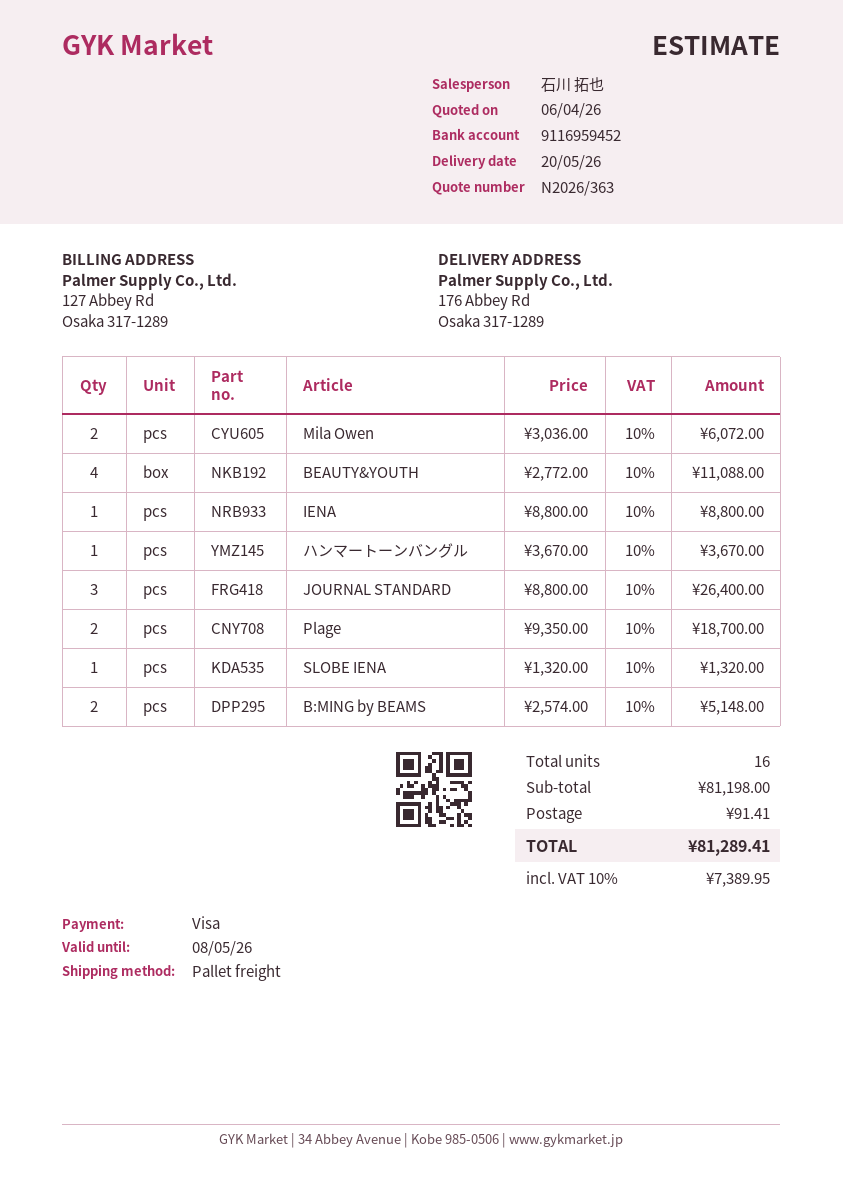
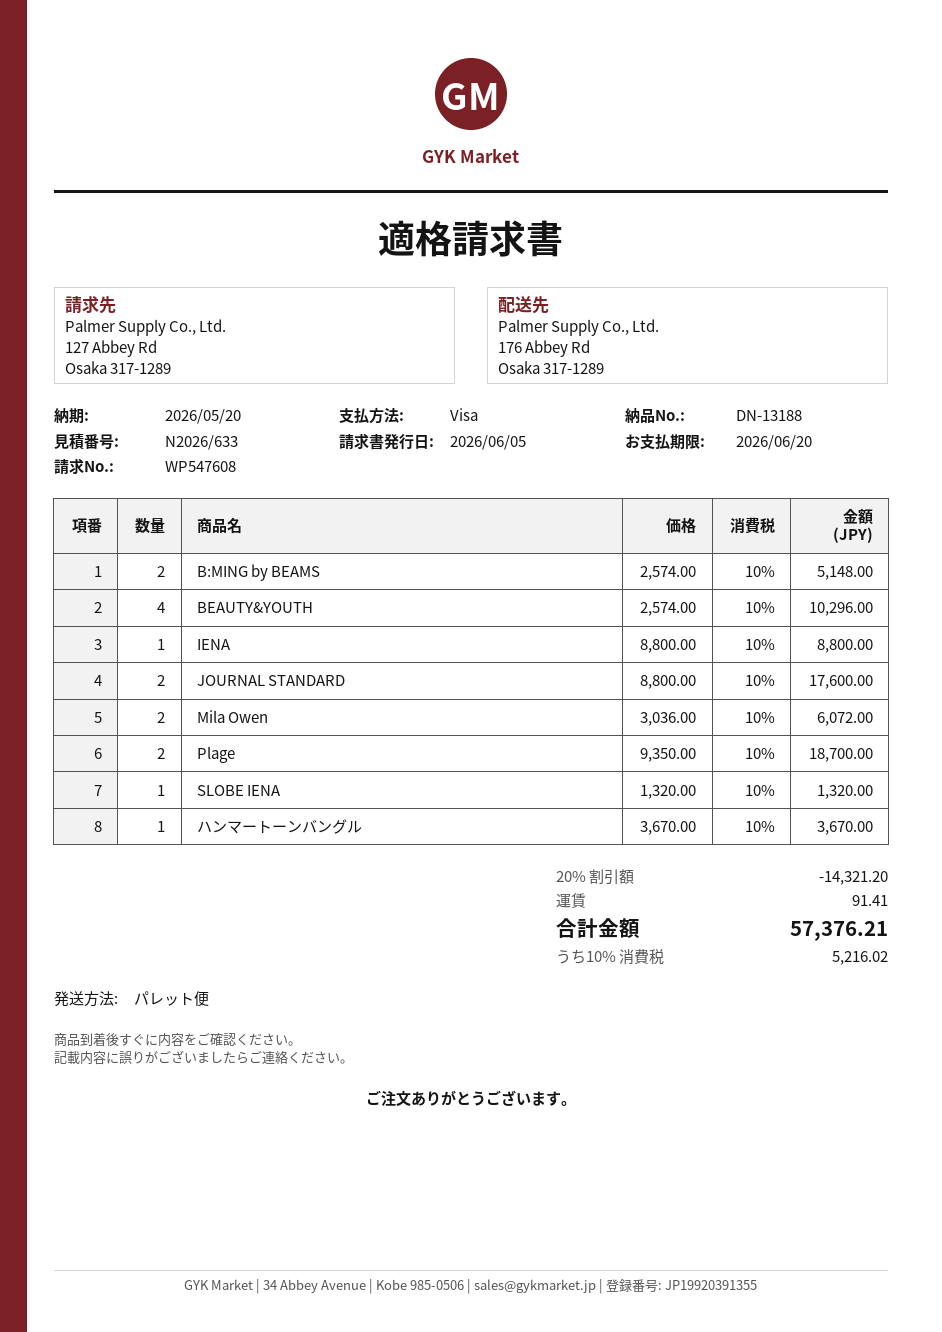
quote number: N2026/363 -> N2026/633
BEAUTY&YOUTH: 4 x 2772.00 = 11088.00 -> 4 x 2574.00 = 10296.00
JOURNAL STANDARD: 3 x 8800.00 = 26400.00 -> 2 x 8800.00 = 17600.00
discount: none -> 20% = 14321.20
tax: 10% = 7389.95 -> 10% = 5216.02
total: 81289.41 -> 57376.21

